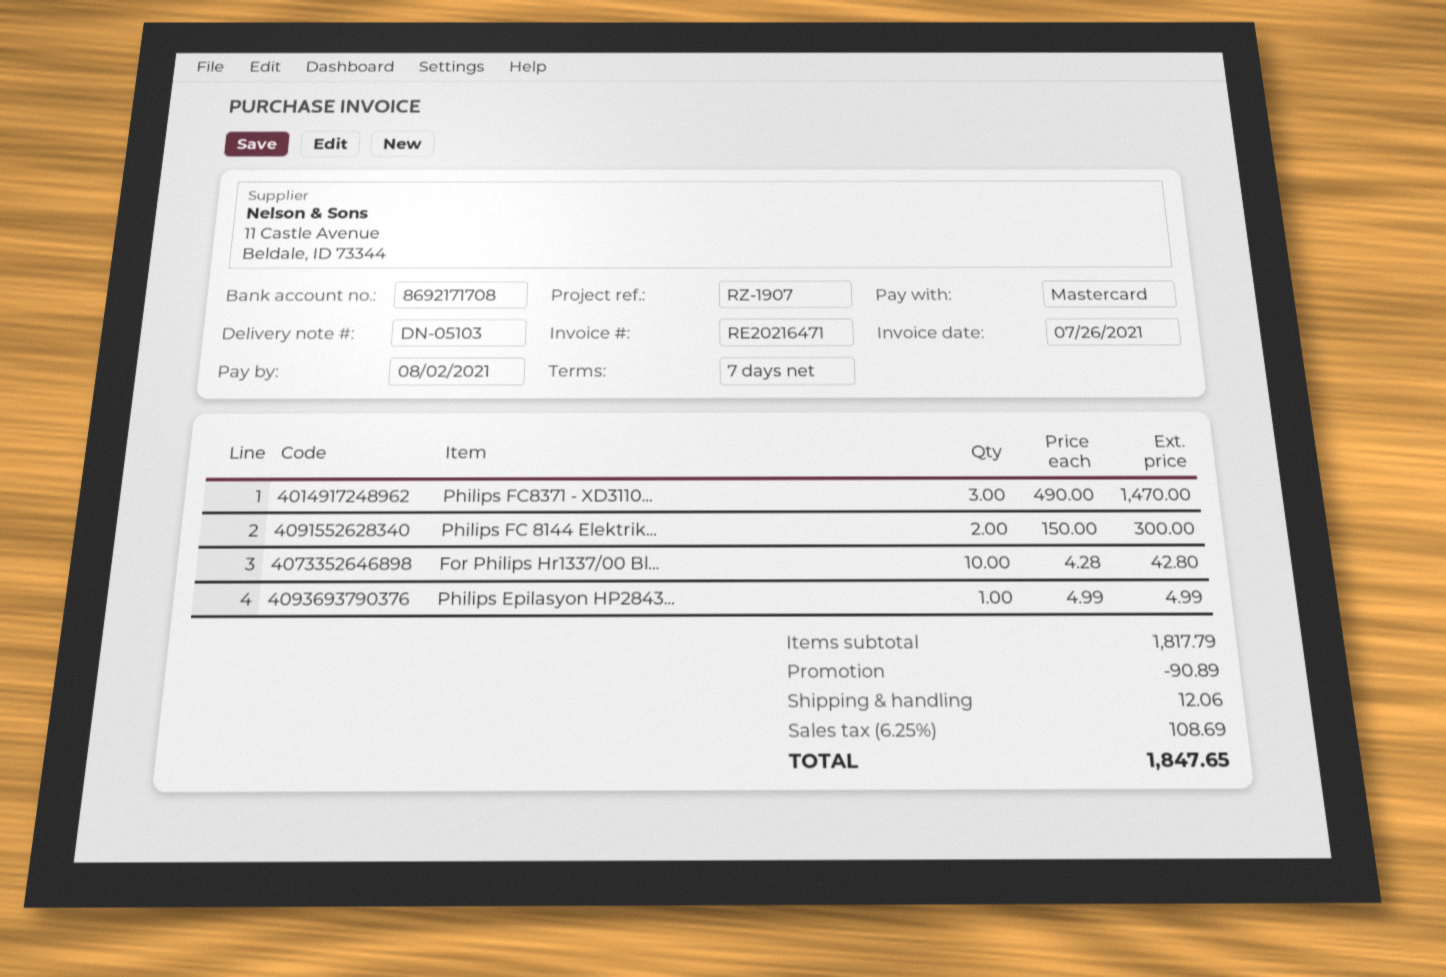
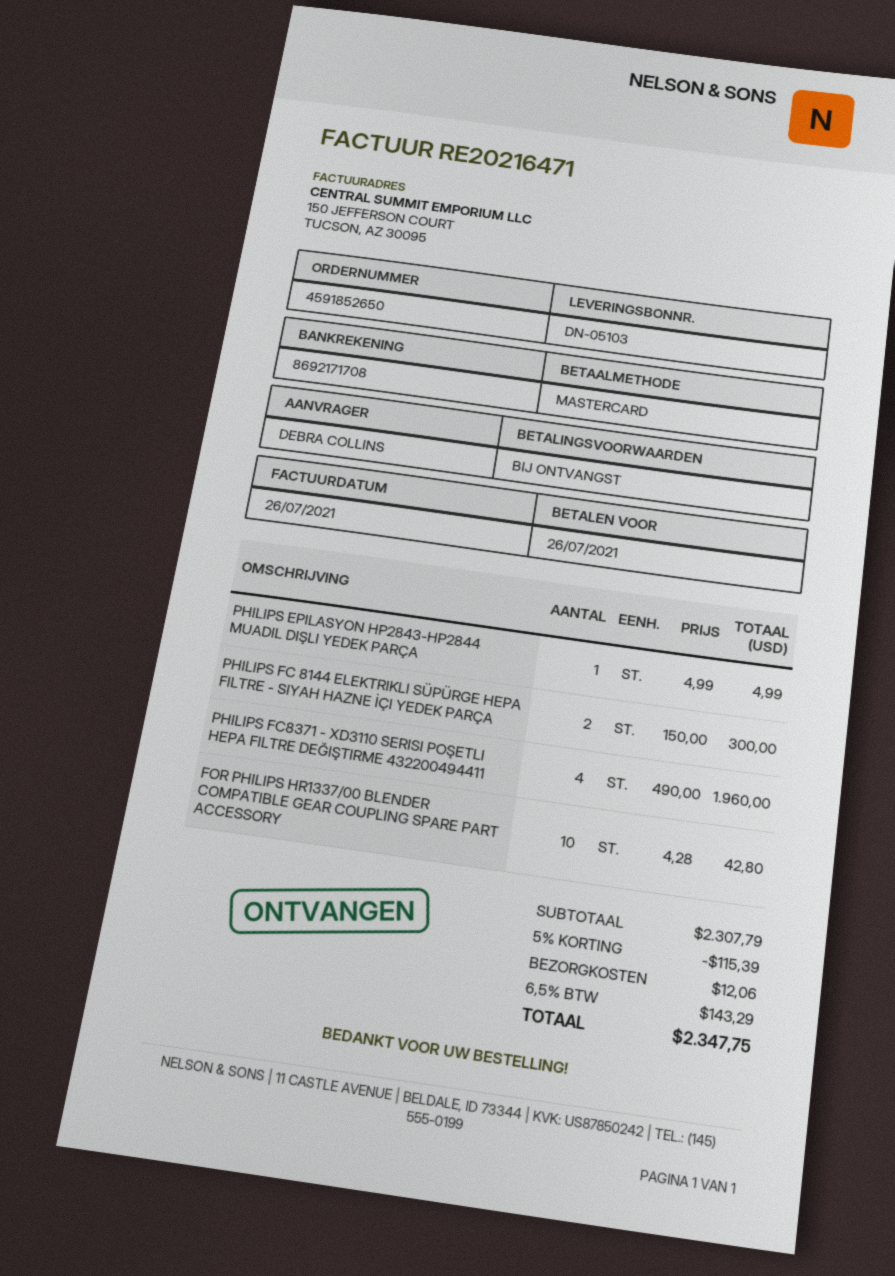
payment terms: 7 days -> on receipt
due date: 2021-08-02 -> 2021-07-26
Philips FC8371 - XD3110...: 3 x 490.00 = 1470.00 -> 4 x 490.00 = 1960.00
subtotal: 1817.79 -> 2307.79
discount: 90.89 -> 115.39
tax: 6.25% = 108.69 -> 6.5% = 143.29
total: 1847.65 -> 2347.75

